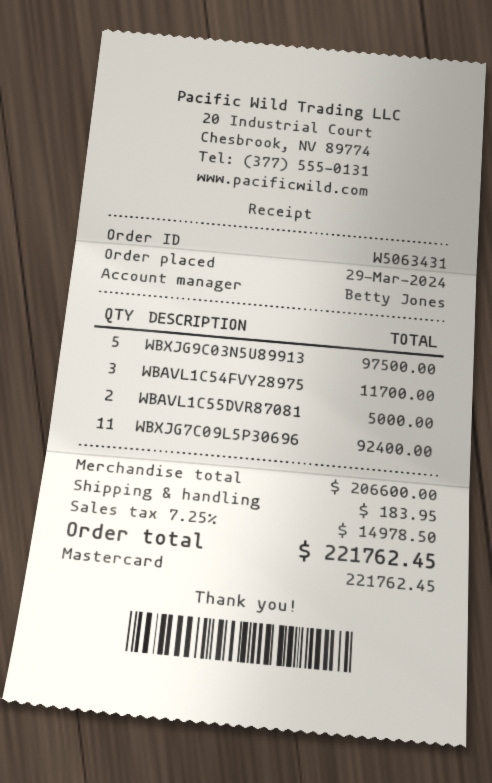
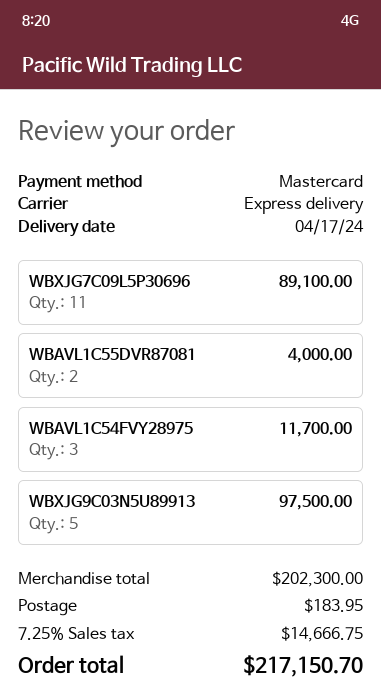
WBAVL1C55DVR87081: 2 for 5000.00 -> 2 for 4000.00
WBXJG7C09L5P30696: 11 for 92400.00 -> 11 for 89100.00
subtotal: 206600.00 -> 202300.00
tax: 7.25% = 14978.50 -> 7.25% = 14666.75
total: 221762.45 -> 217150.70

